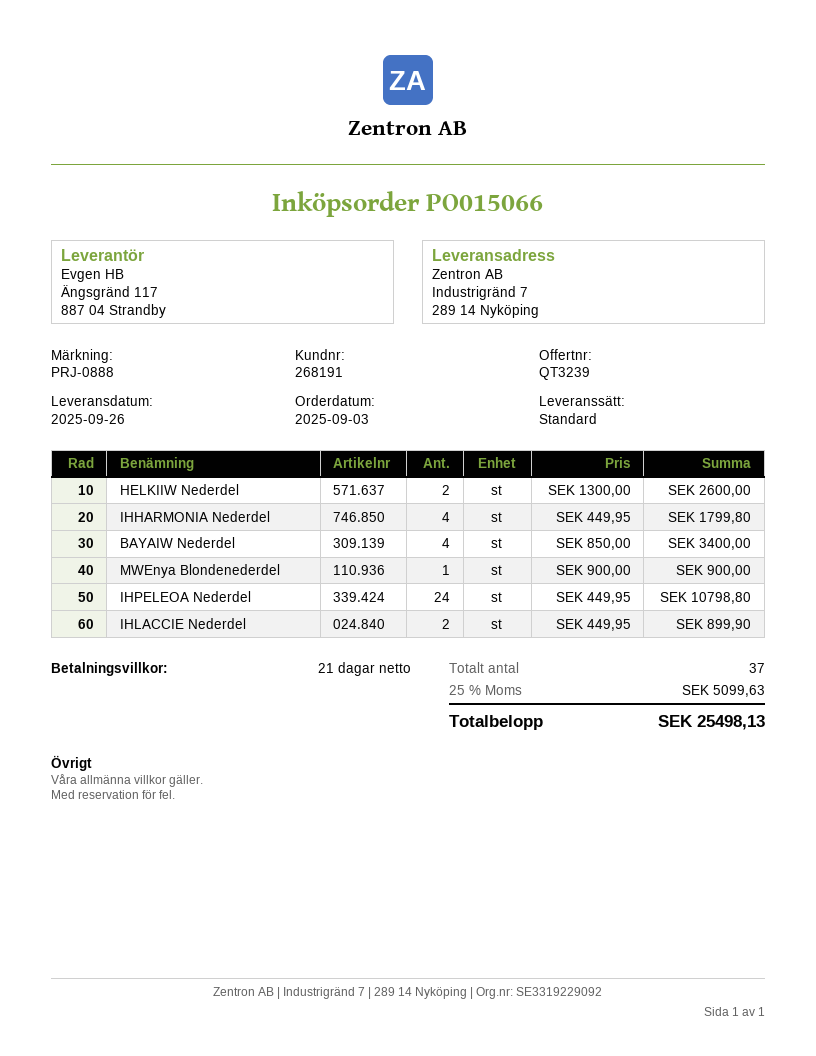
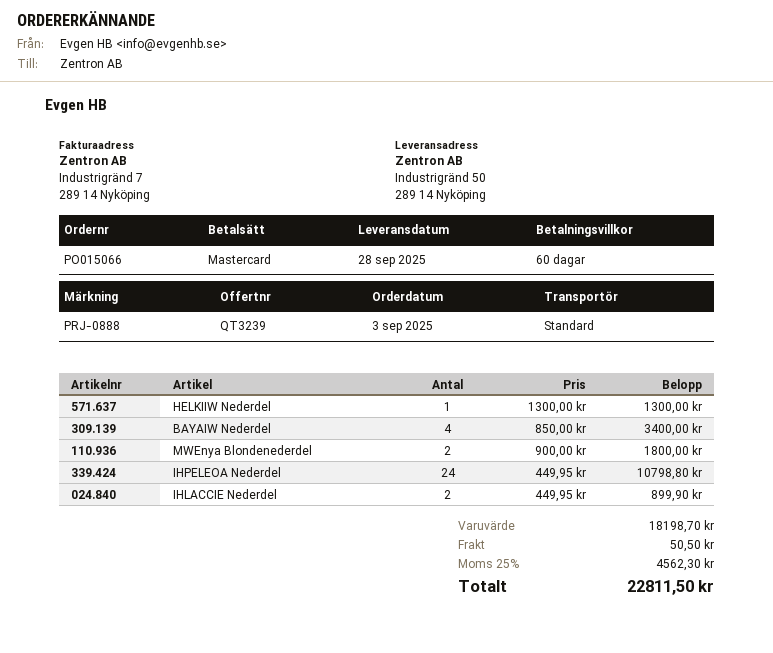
delivery date: 2025-09-26 -> 2025-09-28
payment terms: 21 days -> 60 days
ship to: Industrigränd 7, 289 14 Nyköping -> Industrigränd 50, 289 14 Nyköping
HELKIIW Nederdel: 2 x 1300.00 = 2600.00 -> 1 x 1300.00 = 1300.00
IHHARMONIA Nederdel: 4 x 449.95 = 1799.80 -> none
MWEnya Blondenederdel: 1 x 900.00 = 900.00 -> 2 x 900.00 = 1800.00
shipping: none -> 50.50
tax: 25% = 5099.63 -> 25% = 4562.30
total: 25498.13 -> 22811.50

